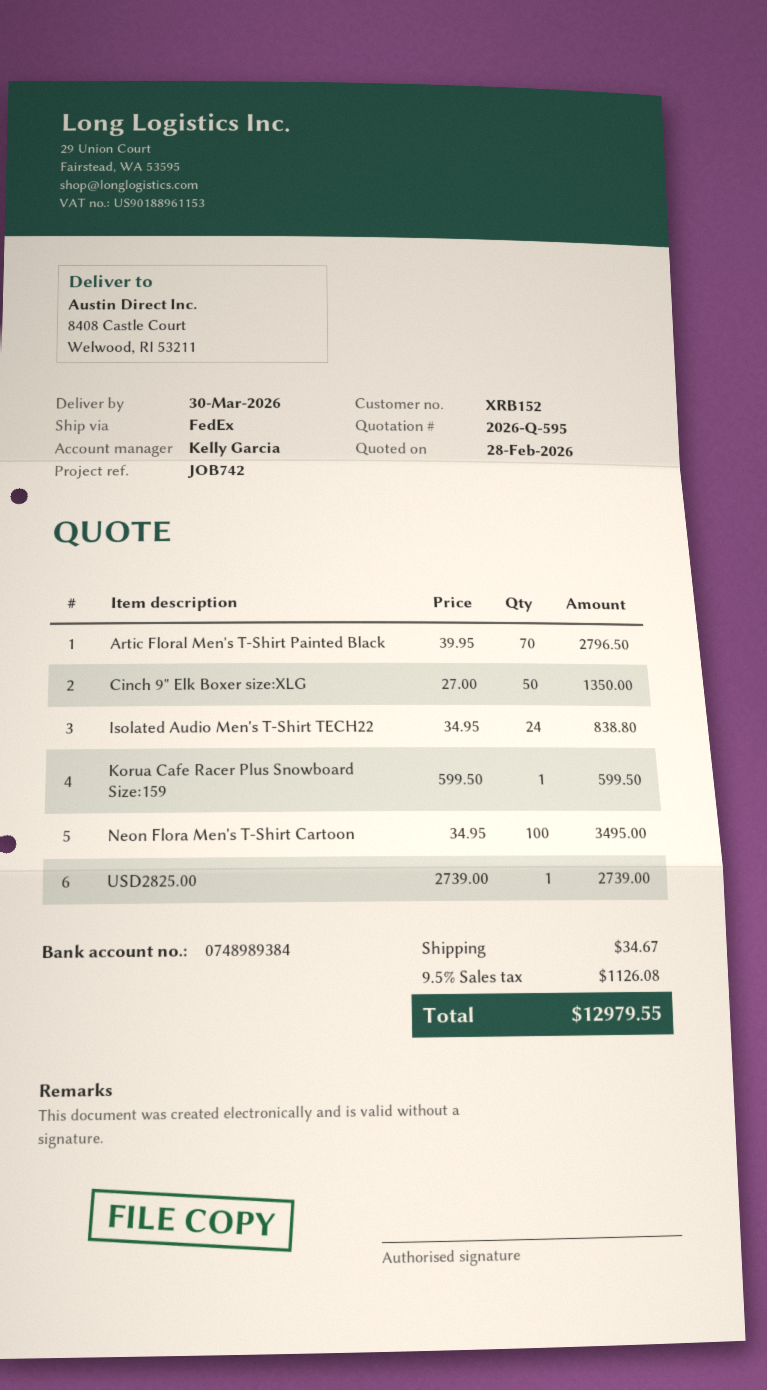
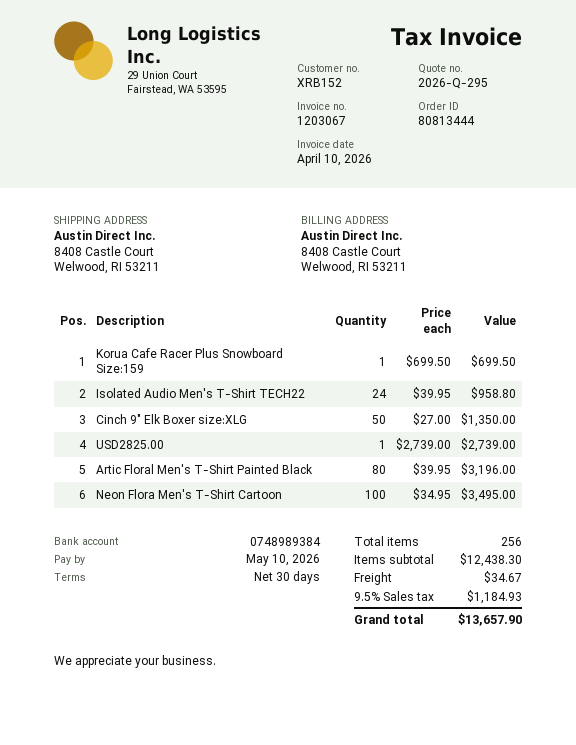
quote number: 2026-Q-595 -> 2026-Q-295
Artic Floral Men's T-Shirt Painted Black: 70 x 39.95 = 2796.50 -> 80 x 39.95 = 3196.00
Isolated Audio Men's T-Shirt TECH22: 24 x 34.95 = 838.80 -> 24 x 39.95 = 958.80
Korua Cafe Racer Plus Snowboard Size:159: 1 x 599.50 = 599.50 -> 1 x 699.50 = 699.50
tax: 9.5% = 1126.08 -> 9.5% = 1184.93
total: 12979.55 -> 13657.90

